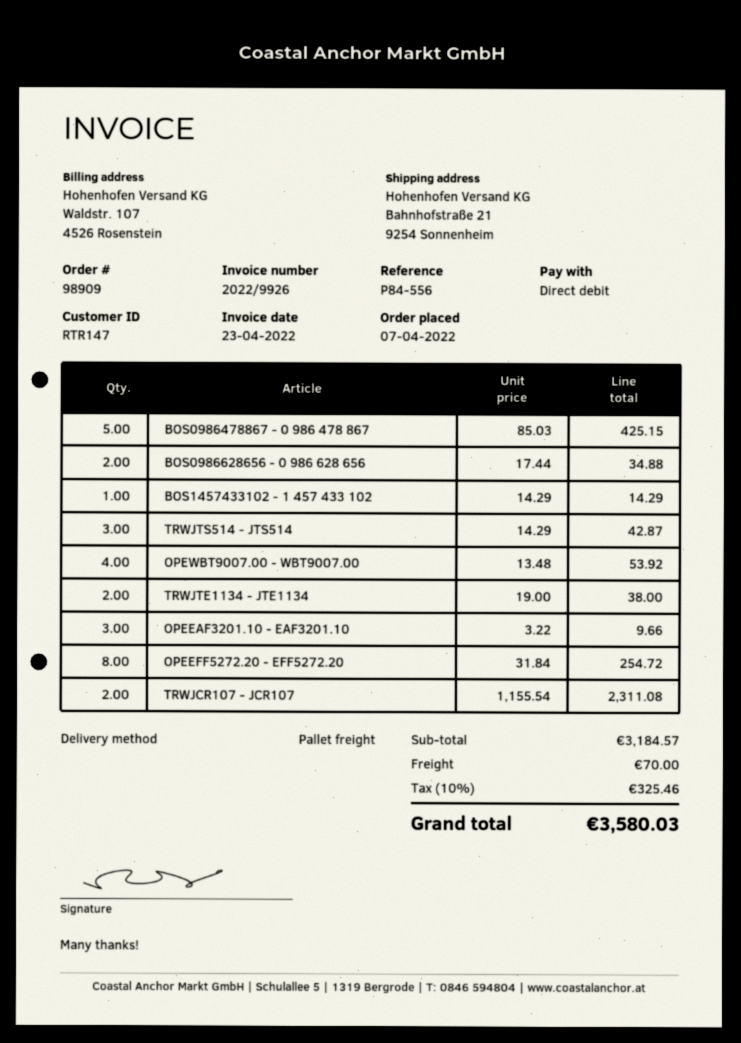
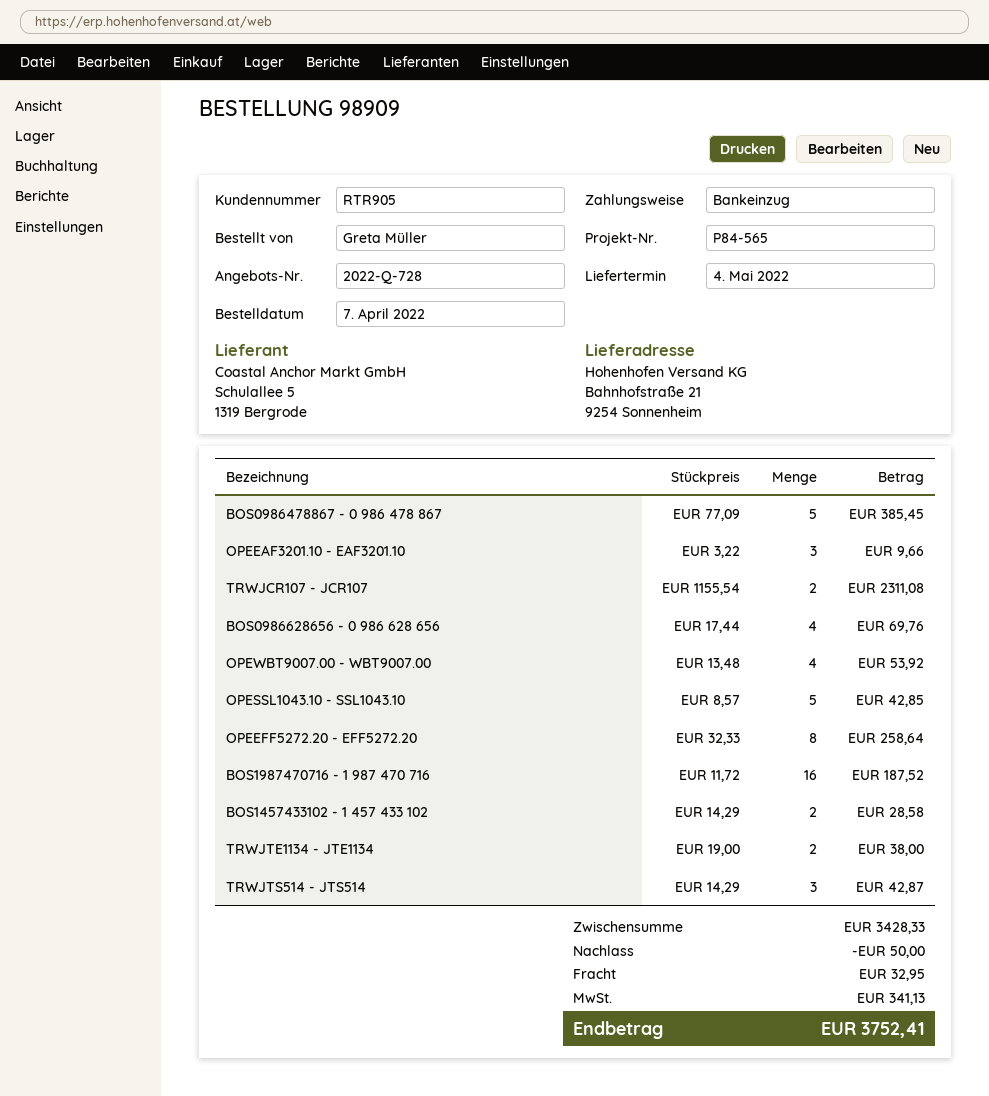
customer number: RTR147 -> RTR905
reference: P84-556 -> P84-565
BOS0986478867 - 0 986 478 867: 5 x 85.03 = 425.15 -> 5 x 77.09 = 385.45
BOS0986628656 - 0 986 628 656: 2 x 17.44 = 34.88 -> 4 x 17.44 = 69.76
BOS1457433102 - 1 457 433 102: 1 x 14.29 = 14.29 -> 2 x 14.29 = 28.58
OPEEFF5272.20 - EFF5272.20: 8 x 31.84 = 254.72 -> 8 x 32.33 = 258.64
OPESSL1043.10 - SSL1043.10: none -> 5 x 8.57 = 42.85
BOS1987470716 - 1 987 470 716: none -> 16 x 11.72 = 187.52
subtotal: 3184.57 -> 3428.33
discount: none -> 50.00
shipping: 70.00 -> 32.95
tax: 325.46 -> 341.13
total: 3580.03 -> 3752.41

